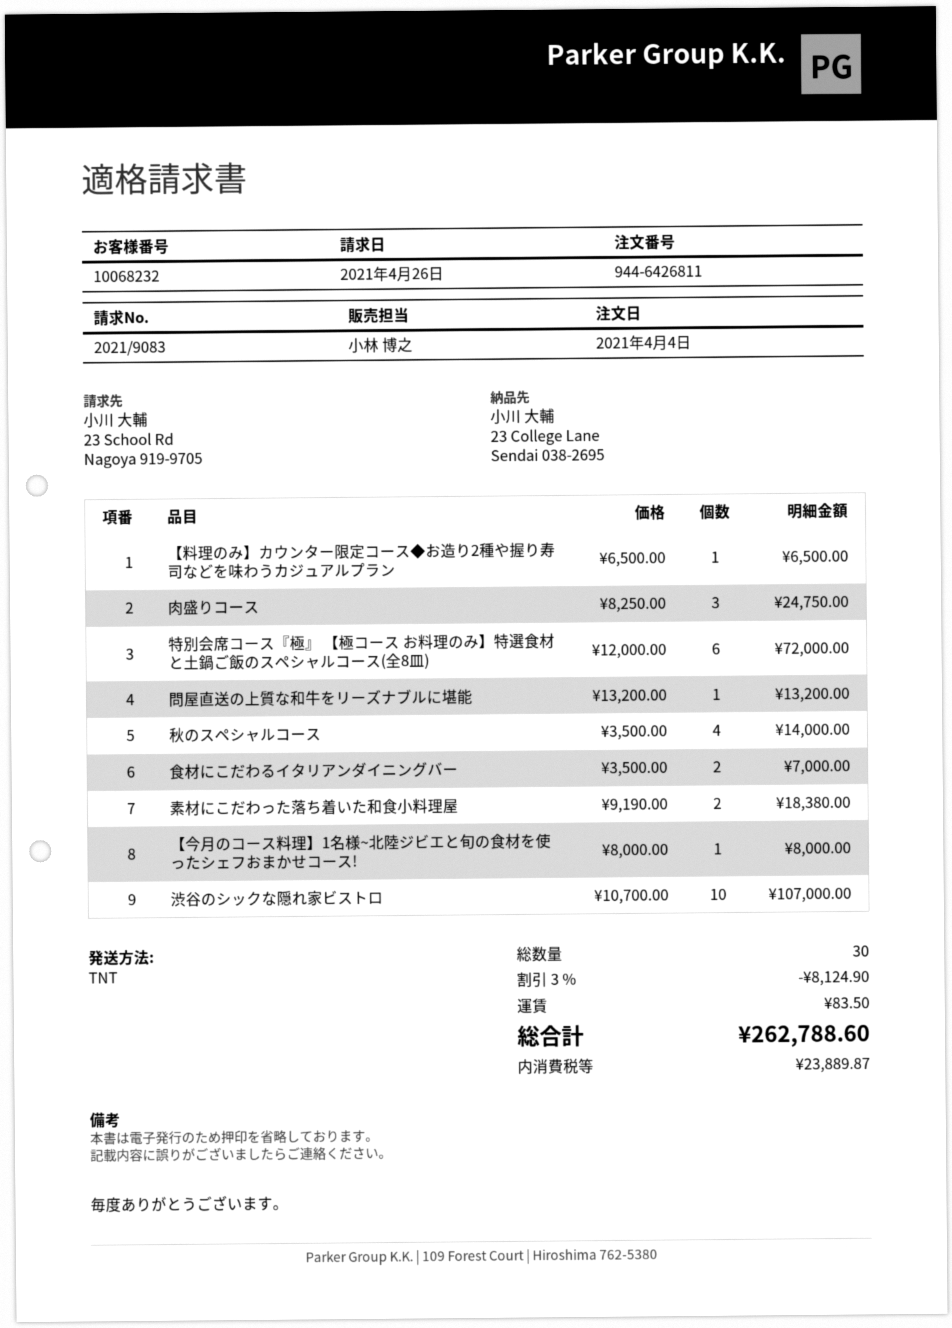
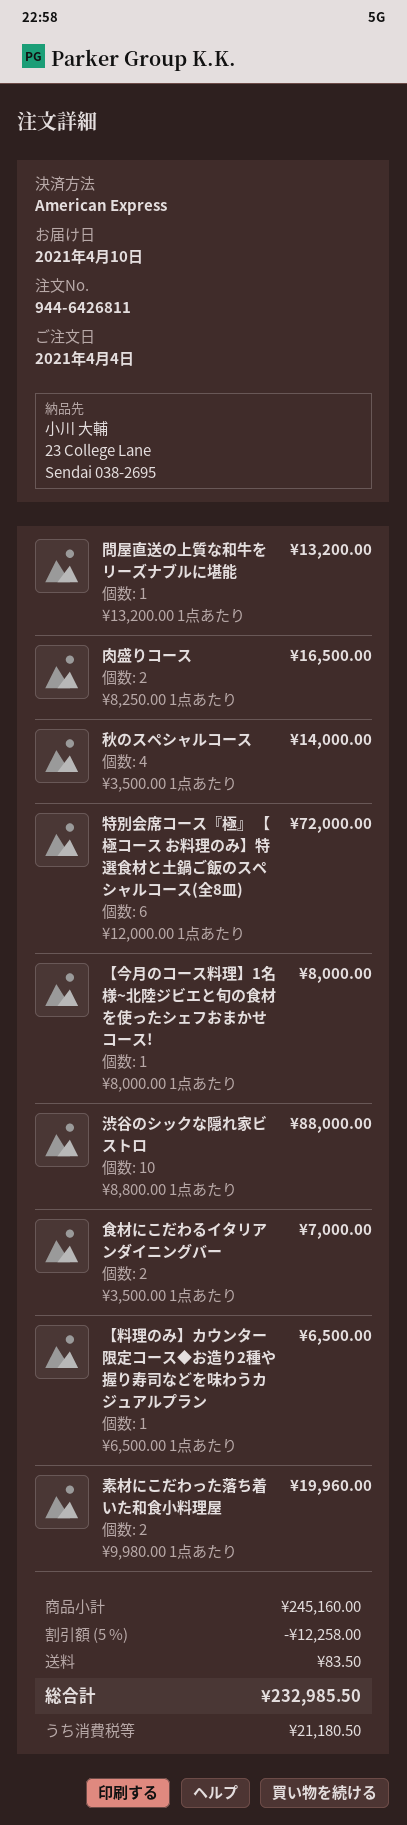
肉盛りコース: 3 x 8250.00 = 24750.00 -> 2 x 8250.00 = 16500.00
素材にこだわった落ち着いた和食小料理屋: 2 x 9190.00 = 18380.00 -> 2 x 9980.00 = 19960.00
渋谷のシックな隠れ家ビストロ: 10 x 10700.00 = 107000.00 -> 10 x 8800.00 = 88000.00
discount: 3% = 8124.90 -> 5% = 12258.00
tax: 23889.87 -> 21180.50
total: 262788.60 -> 232985.50

